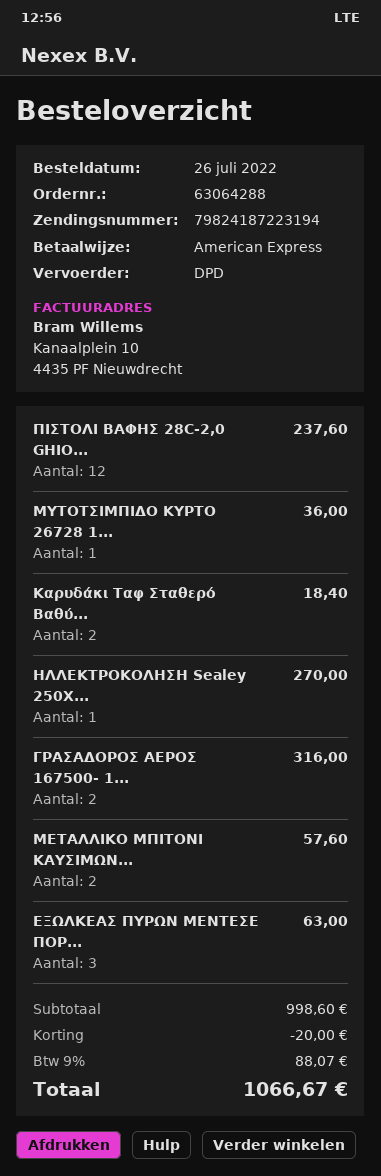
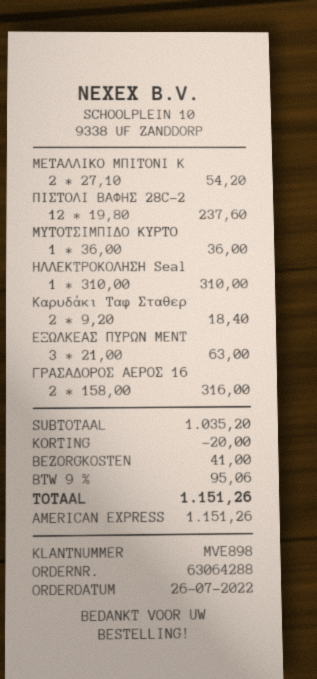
ΗΛΛΕΚΤΡΟΚΟΛΗΣΗ Sealey 250X...: 1 for 270.00 -> 1 for 310.00
ΜΕΤΑΛΛΙΚΟ ΜΠΙΤΟΝΙ ΚΑΥΣΙΜΩΝ...: 2 for 57.60 -> 2 for 54.20
subtotal: 998.60 -> 1035.20
shipping: none -> 41.00
tax: 9% = 88.07 -> 9% = 95.06
total: 1066.67 -> 1151.26

